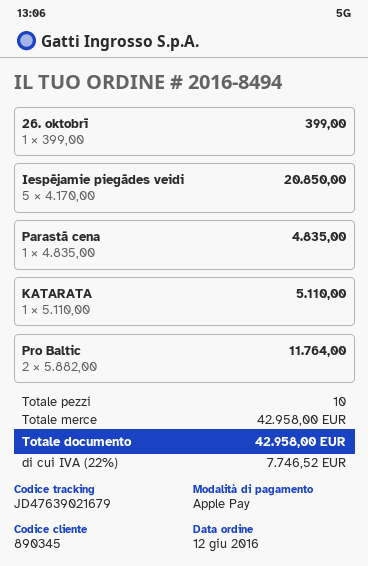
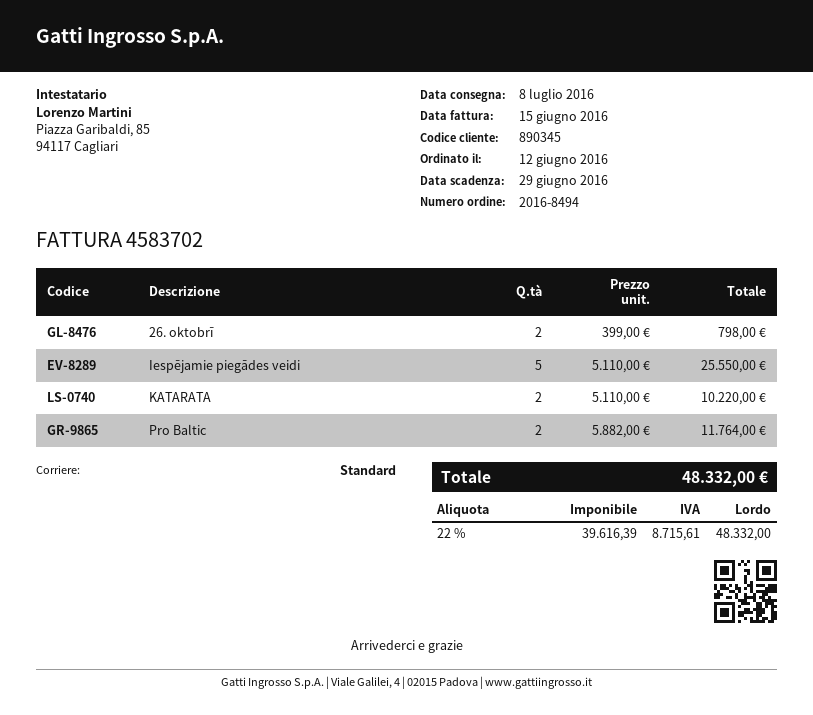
26. oktobrī: 1 x 399.00 = 399.00 -> 2 x 399.00 = 798.00
Iespējamie piegādes veidi: 5 x 4170.00 = 20850.00 -> 5 x 5110.00 = 25550.00
Parastā cena: 1 x 4835.00 = 4835.00 -> none
KATARATA: 1 x 5110.00 = 5110.00 -> 2 x 5110.00 = 10220.00
tax: 22% = 7746.52 -> 22% = 8715.61
total: 42958.00 -> 48332.00

